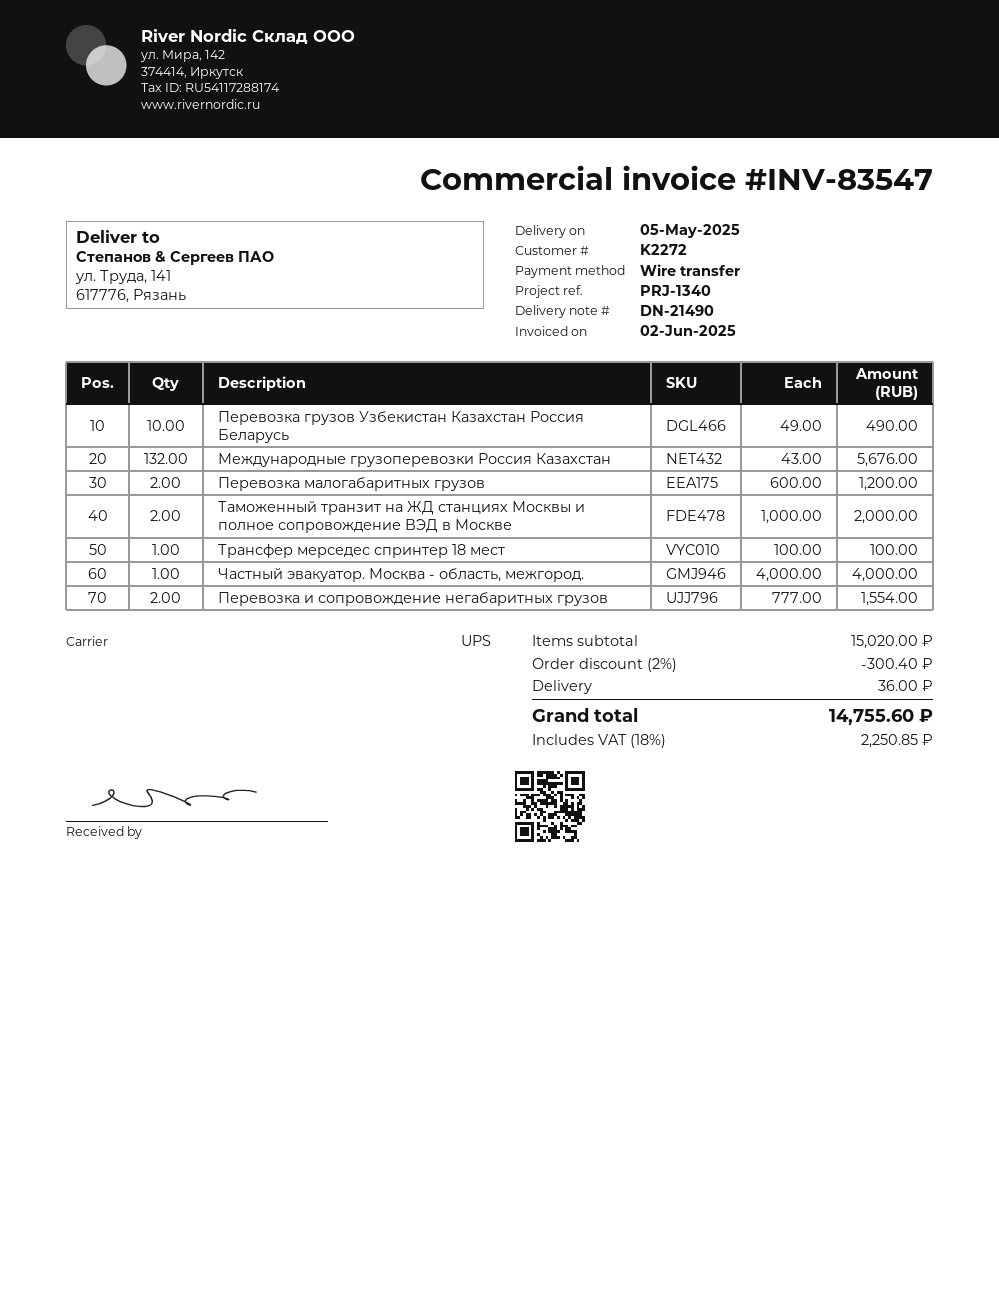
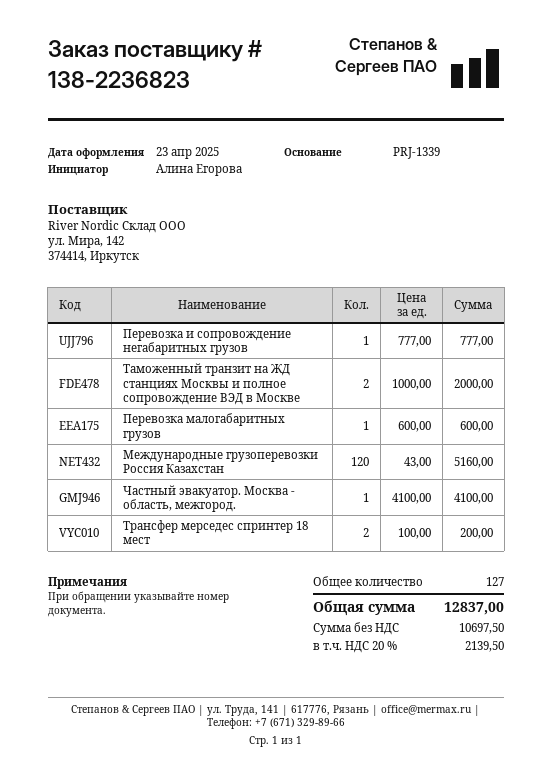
reference: PRJ-1340 -> PRJ-1339
Перевозка грузов Узбекистан Казахстан Россия Беларусь: 10 x 49.00 = 490.00 -> none
Международные грузоперевозки Россия Казахстан: 132 x 43.00 = 5676.00 -> 120 x 43.00 = 5160.00
Перевозка малогабаритных грузов: 2 x 600.00 = 1200.00 -> 1 x 600.00 = 600.00
Трансфер мерседес спринтер 18 мест: 1 x 100.00 = 100.00 -> 2 x 100.00 = 200.00
Частный эвакуатор. Москва - область, межгород.: 1 x 4000.00 = 4000.00 -> 1 x 4100.00 = 4100.00
Перевозка и сопровождение негабаритных грузов: 2 x 777.00 = 1554.00 -> 1 x 777.00 = 777.00
discount: 2% = 300.40 -> none
shipping: 36.00 -> none
tax: 18% = 2250.85 -> 20% = 2139.50
total: 14755.60 -> 12837.00

